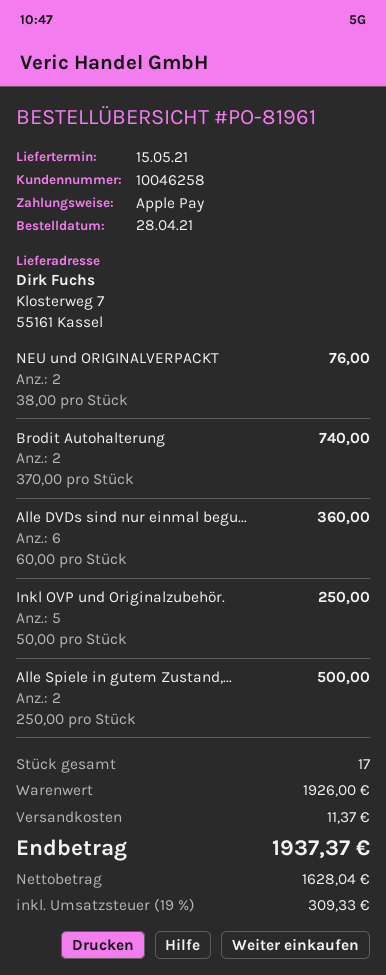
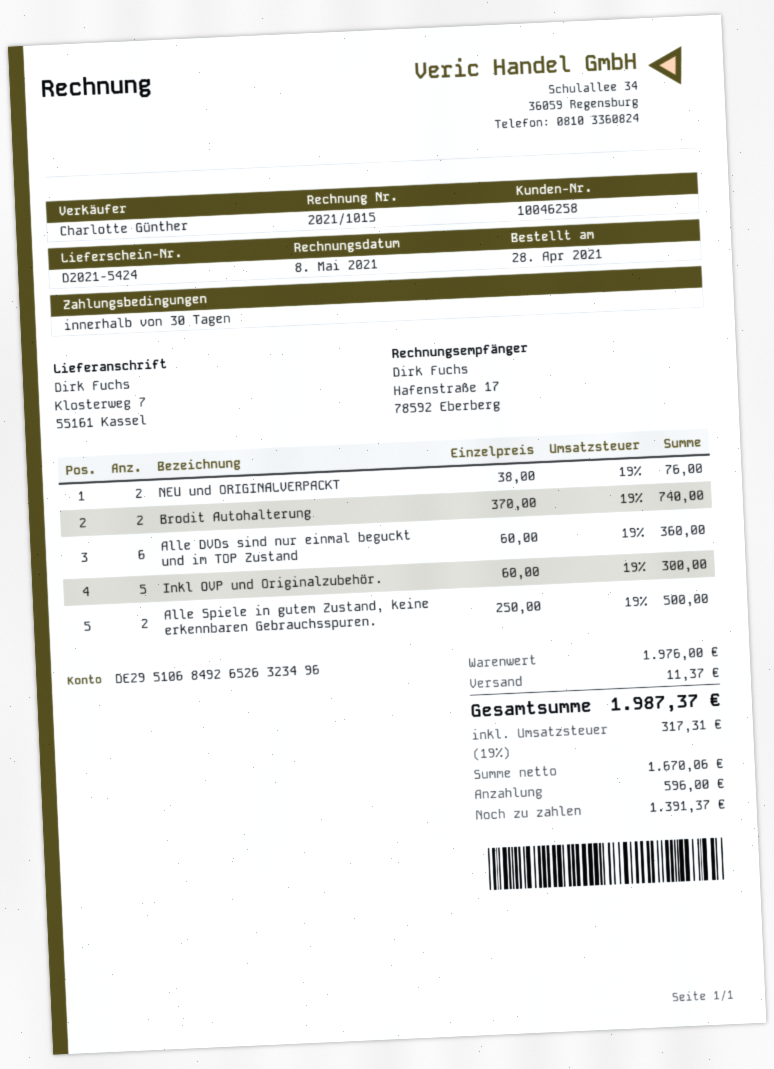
Inkl OVP und Originalzubehör.: 5 x 50.00 = 250.00 -> 5 x 60.00 = 300.00
subtotal: 1926.00 -> 1976.00
net: 1628.04 -> 1670.06
tax: 19% = 309.33 -> 19% = 317.31
total: 1937.37 -> 1987.37

